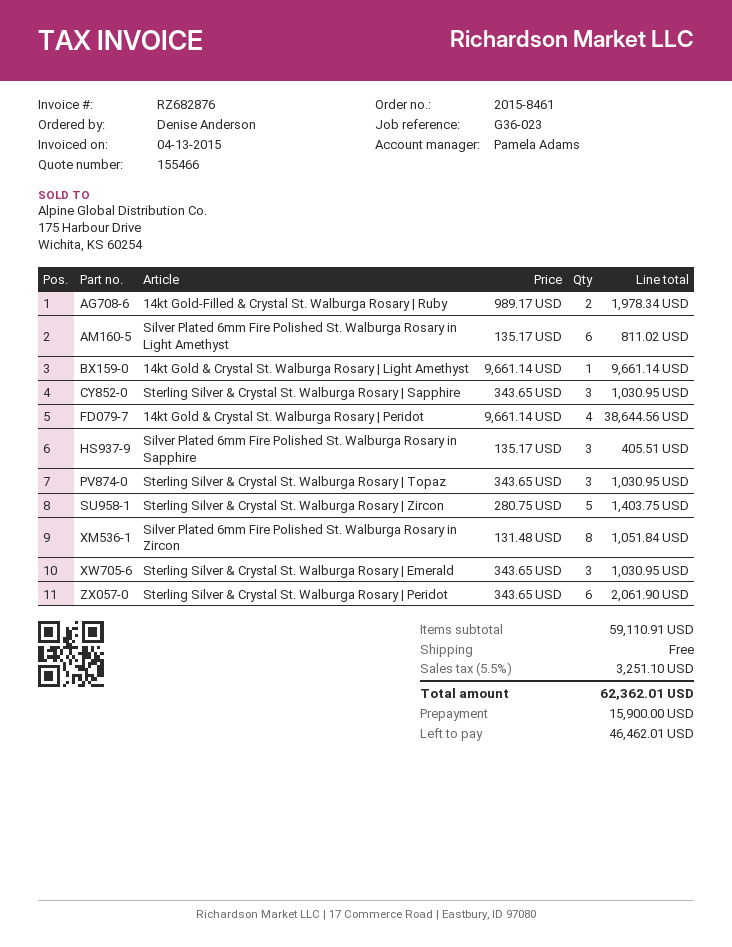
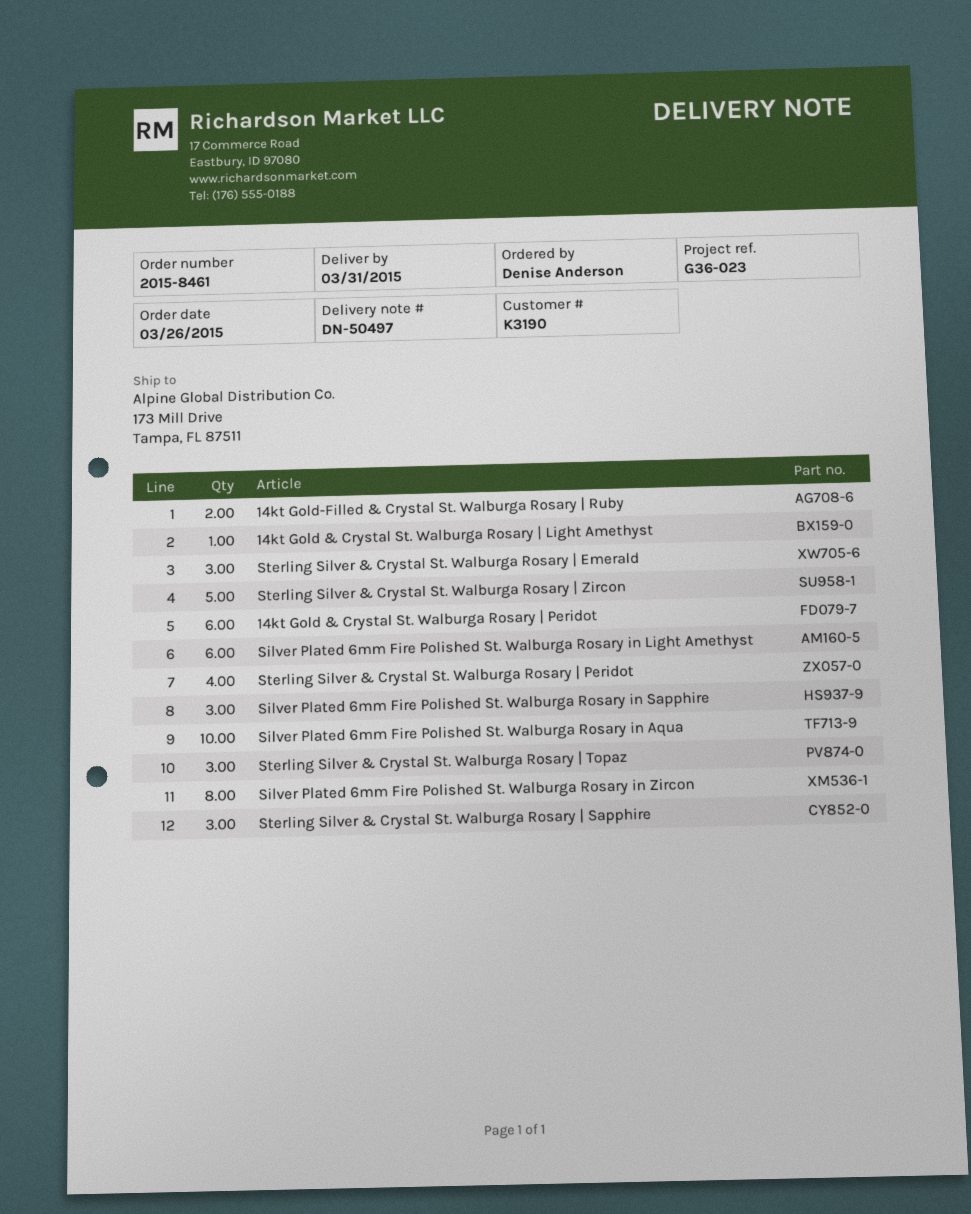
14kt Gold & Crystal St. Walburga Rosary | Peridot: 4 -> 6
Sterling Silver & Crystal St. Walburga Rosary | Peridot: 6 -> 4
Silver Plated 6mm Fire Polished St. Walburga Rosary in Aqua: none -> 10

